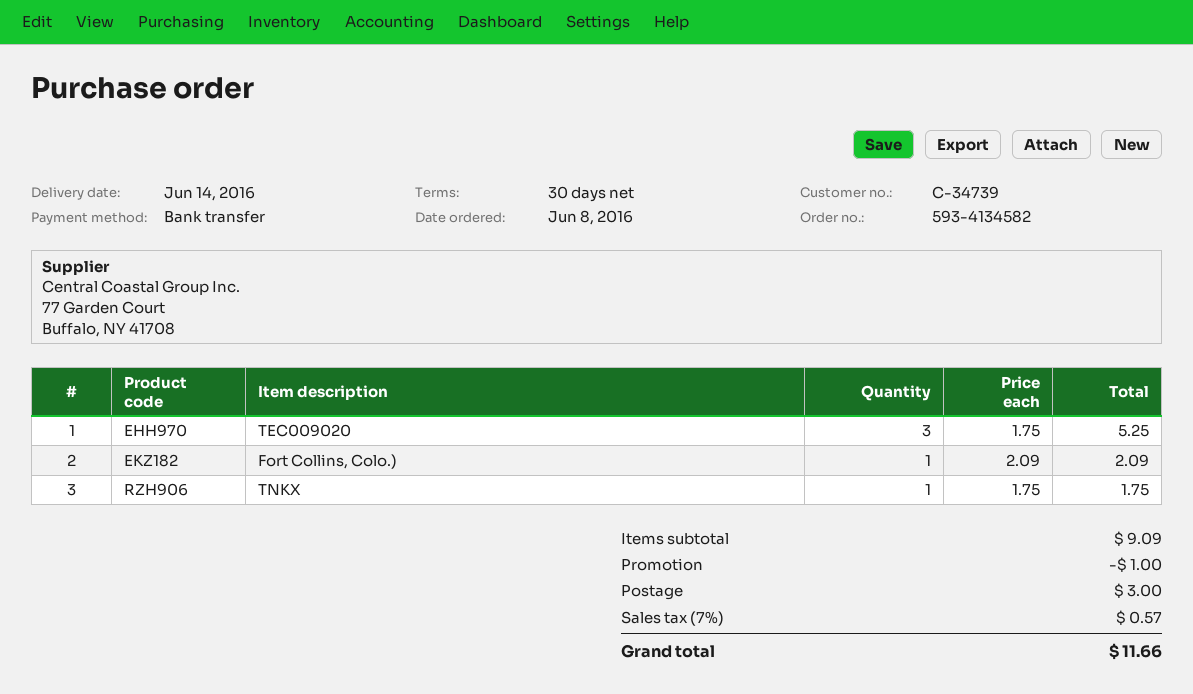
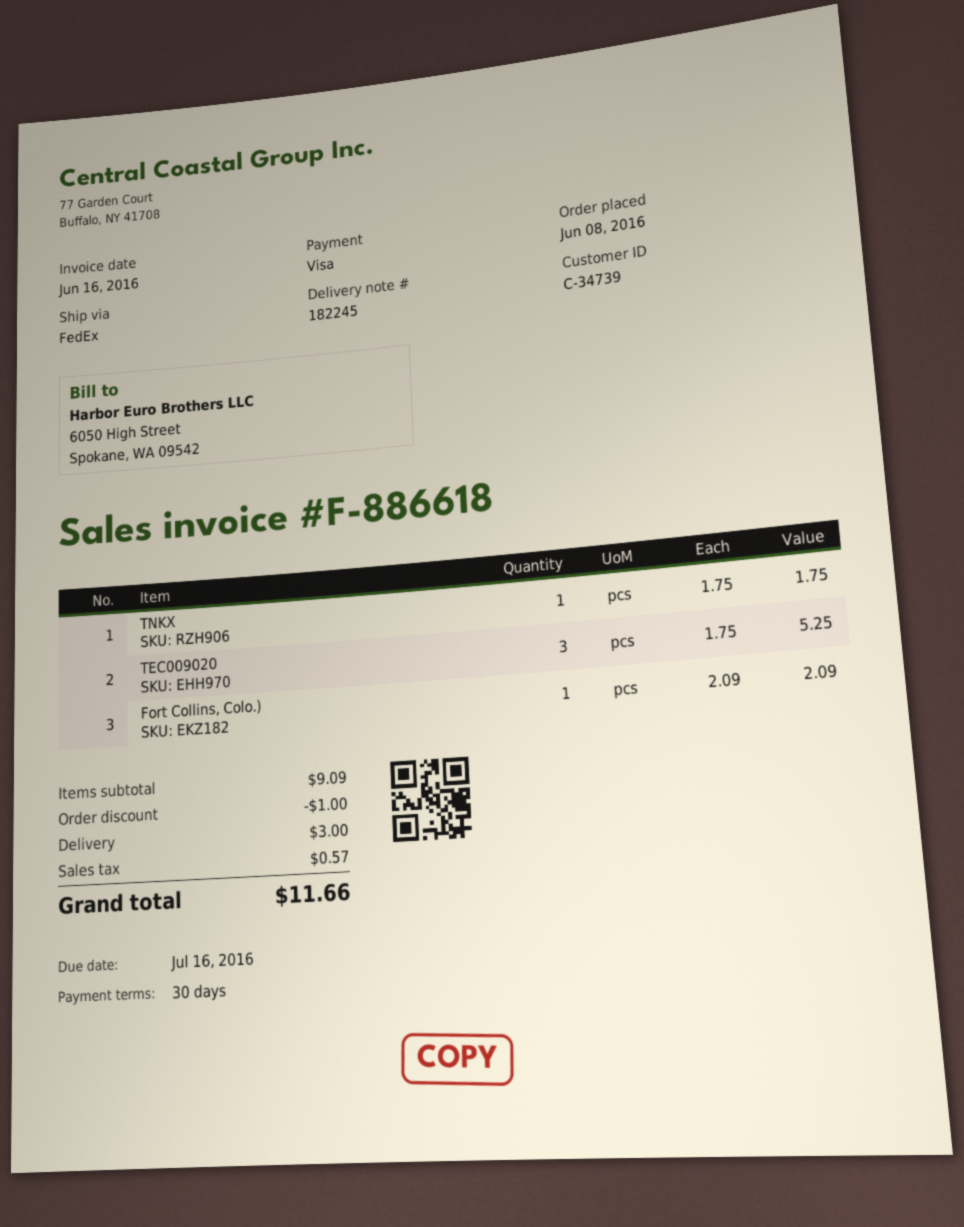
payment method: bank transfer -> Visa

